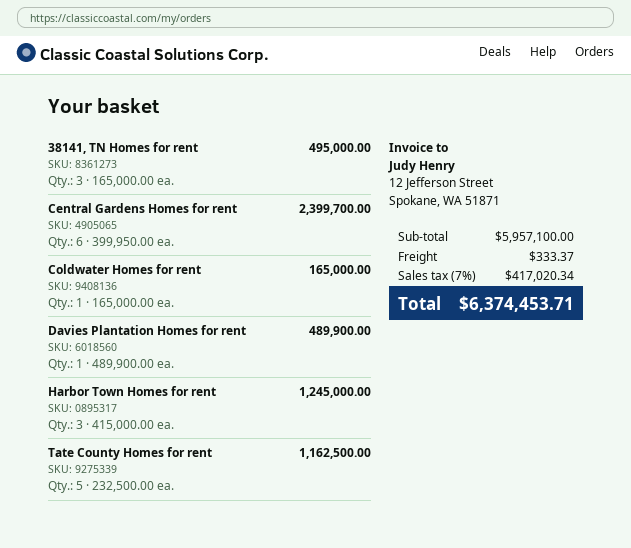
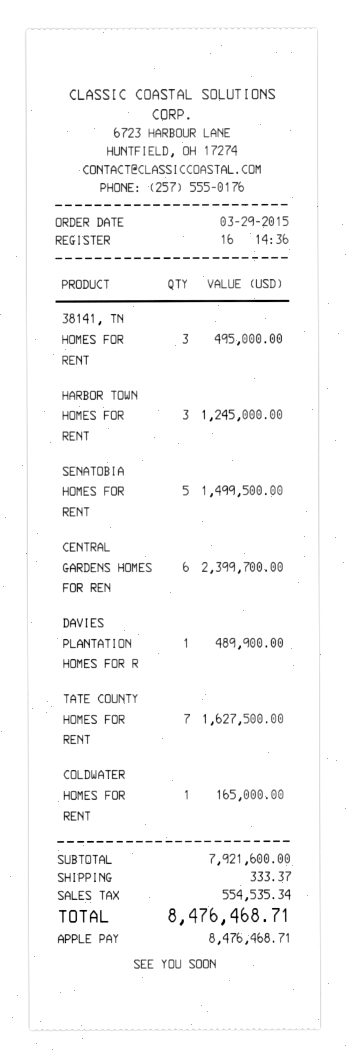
Tate County Homes for rent: 5 for 1162500.00 -> 7 for 1627500.00
SENATOBIA HOMES FOR RENT: none -> 5 for 1499500.00
subtotal: 5957100.00 -> 7921600.00
tax: 417020.34 -> 554535.34
total: 6374453.71 -> 8476468.71

